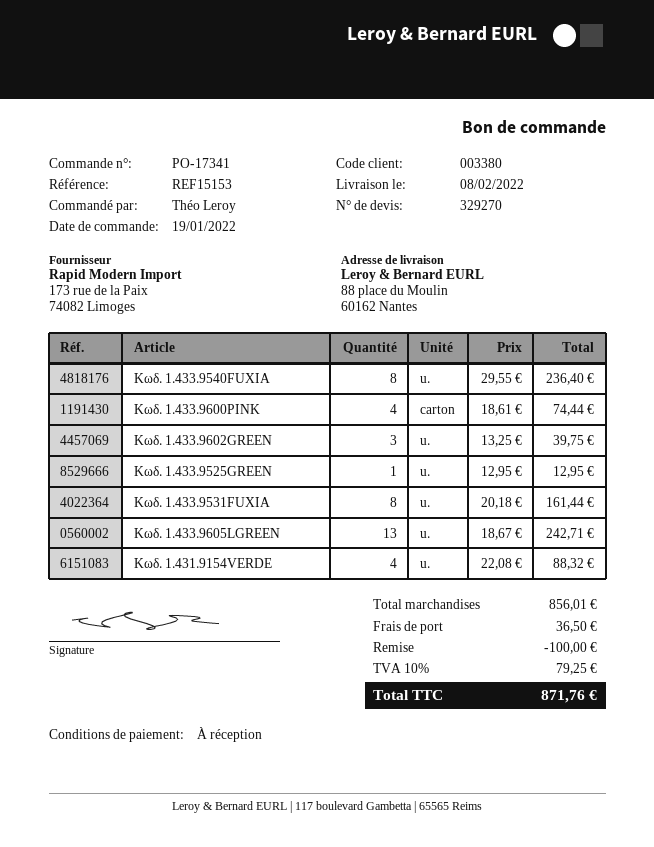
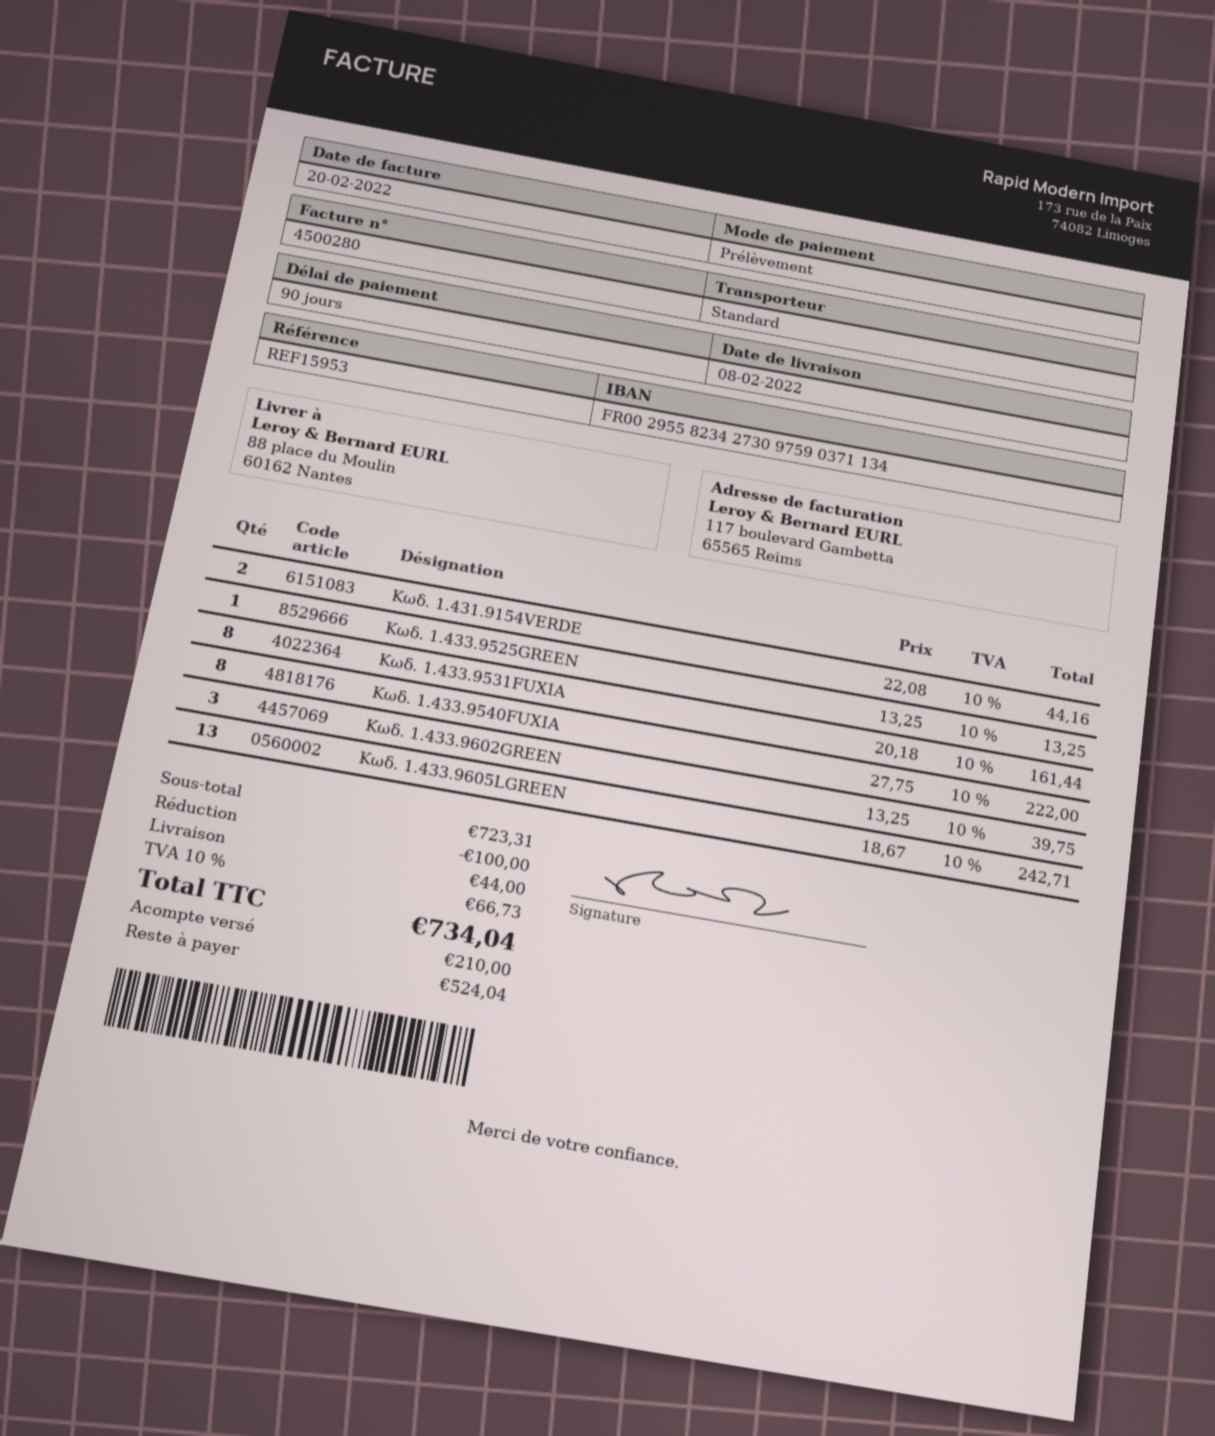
payment terms: on receipt -> 90 days
reference: REF15153 -> REF15953
Κωδ. 1.433.9540FUXIA: 8 x 29.55 = 236.40 -> 8 x 27.75 = 222.00
Κωδ. 1.433.9600PINK: 4 x 18.61 = 74.44 -> none
Κωδ. 1.433.9525GREEN: 1 x 12.95 = 12.95 -> 1 x 13.25 = 13.25
Κωδ. 1.431.9154VERDE: 4 x 22.08 = 88.32 -> 2 x 22.08 = 44.16
subtotal: 856.01 -> 723.31
shipping: 36.50 -> 44.00
tax: 10% = 79.25 -> 10% = 66.73
total: 871.76 -> 734.04

